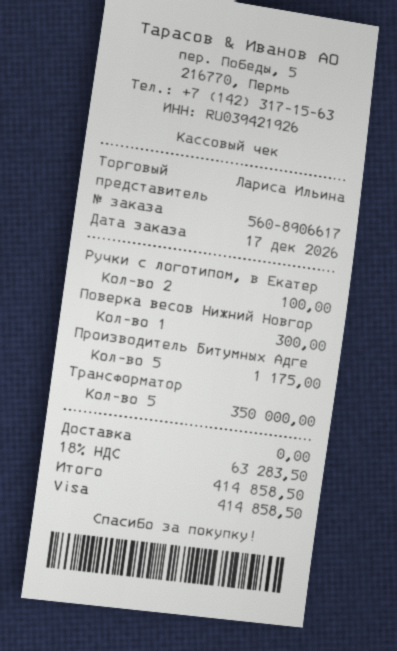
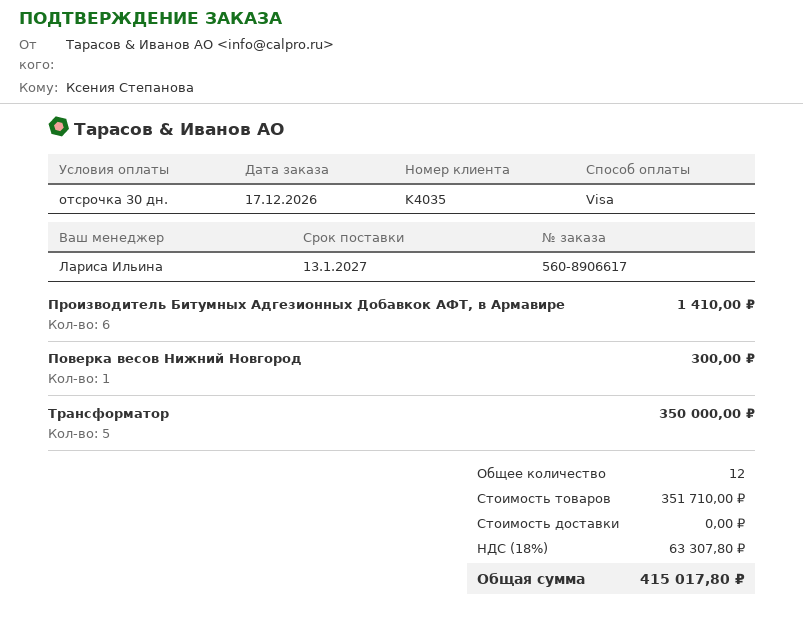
Ручки с логотипом, в Екатер: 2 for 100.00 -> none
Производитель Битумных Адге: 5 for 1175.00 -> 6 for 1410.00
tax: 18% = 63283.50 -> 18% = 63307.80
total: 414858.50 -> 415017.80

